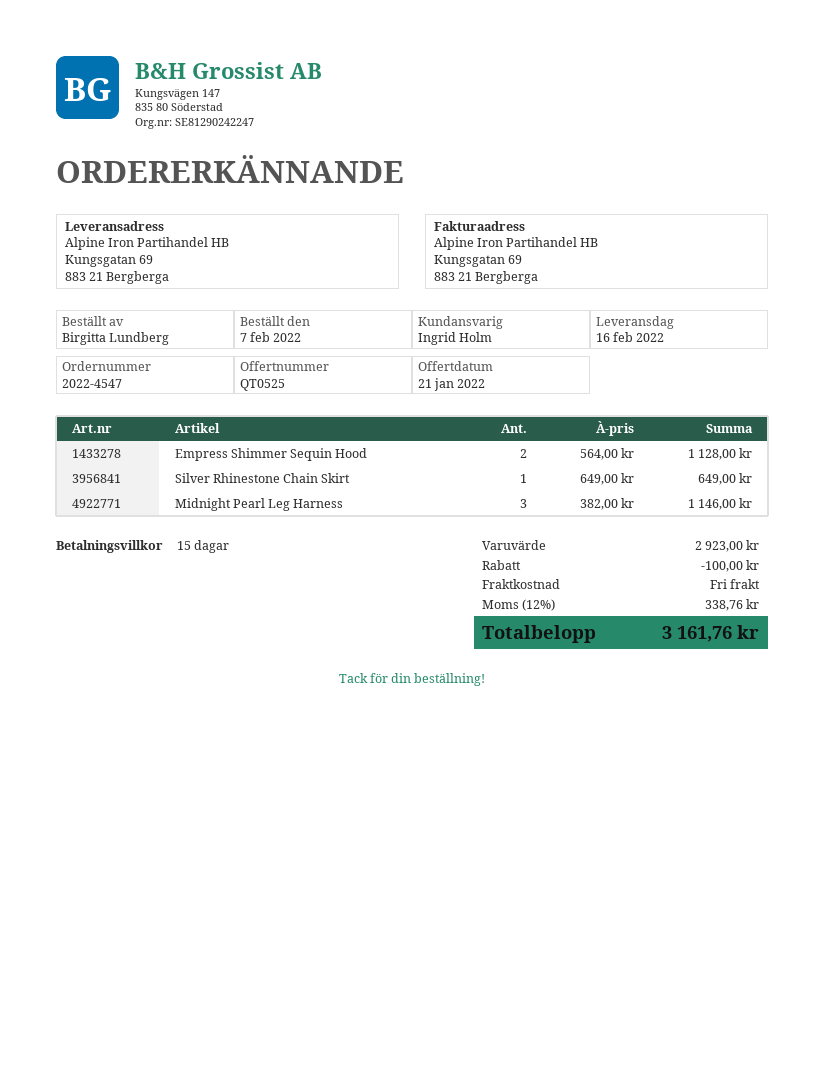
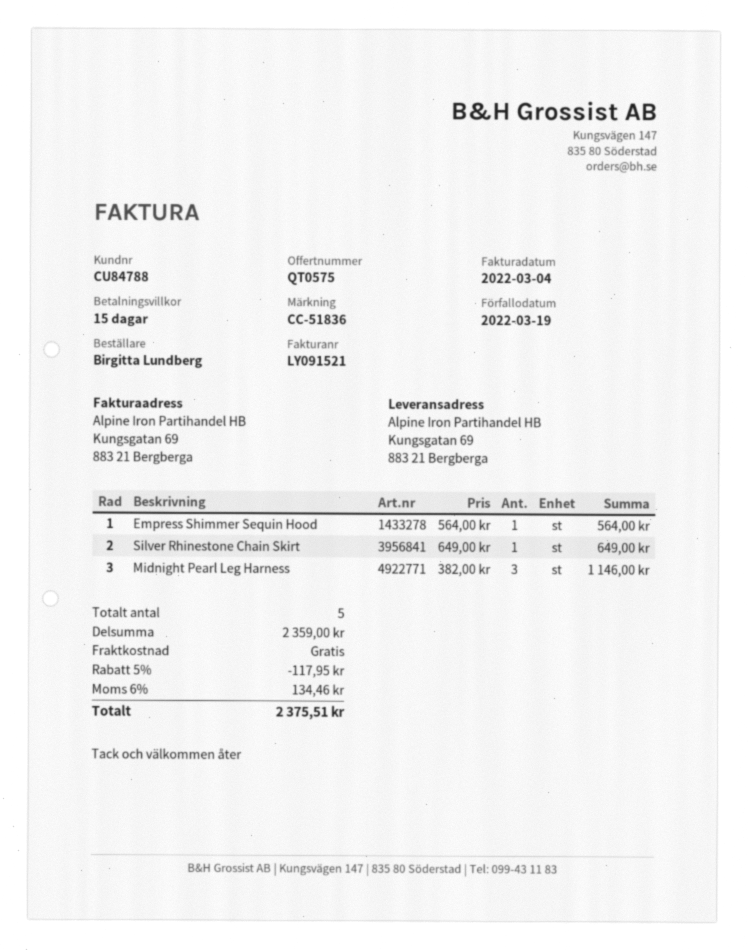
quote number: QT0525 -> QT0575
Empress Shimmer Sequin Hood: 2 x 564.00 = 1128.00 -> 1 x 564.00 = 564.00
subtotal: 2923.00 -> 2359.00
discount: 100.00 -> 117.95
tax: 12% = 338.76 -> 6% = 134.46
total: 3161.76 -> 2375.51

